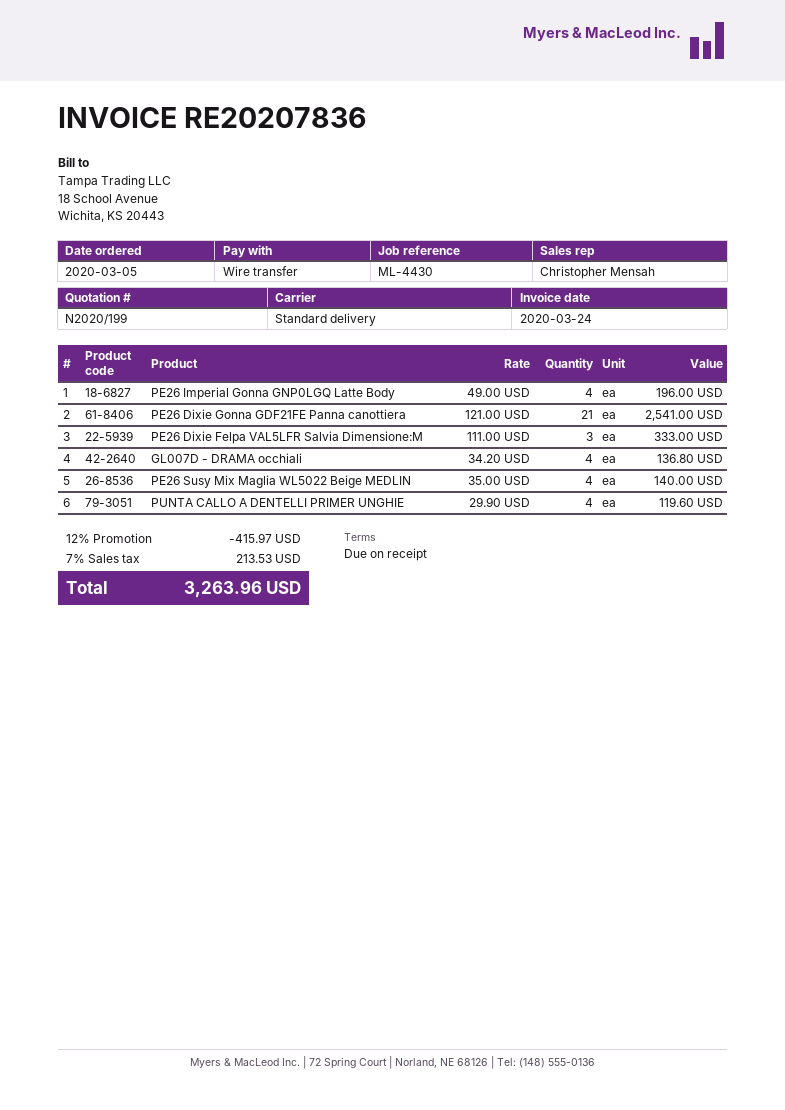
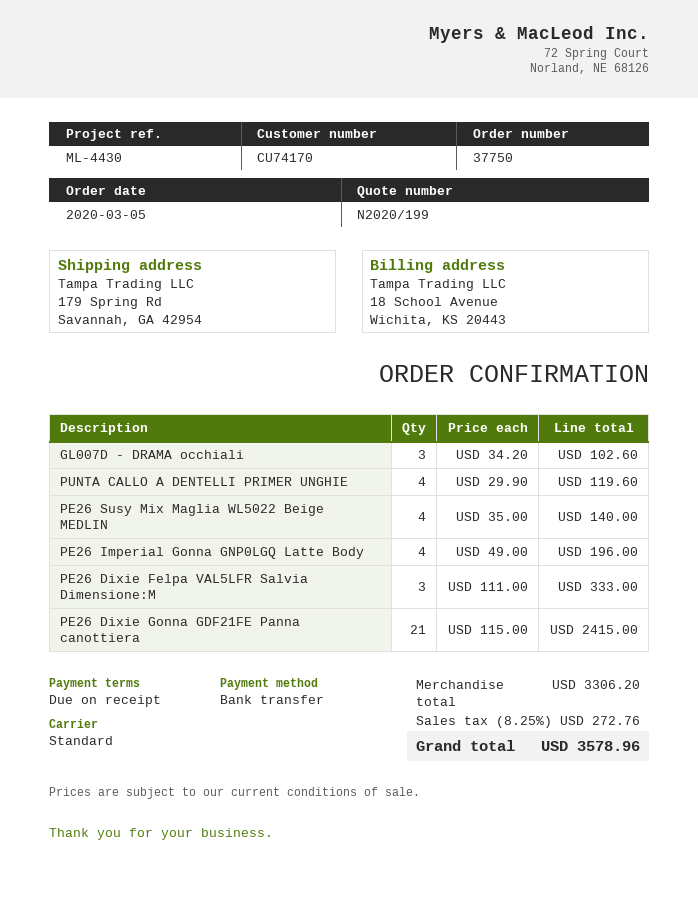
PE26 Dixie Gonna GDF21FE Panna canottiera: 21 x 121.00 = 2541.00 -> 21 x 115.00 = 2415.00
GL007D - DRAMA occhiali: 4 x 34.20 = 136.80 -> 3 x 34.20 = 102.60
discount: 12% = 415.97 -> none
tax: 7% = 213.53 -> 8.25% = 272.76
total: 3263.96 -> 3578.96

